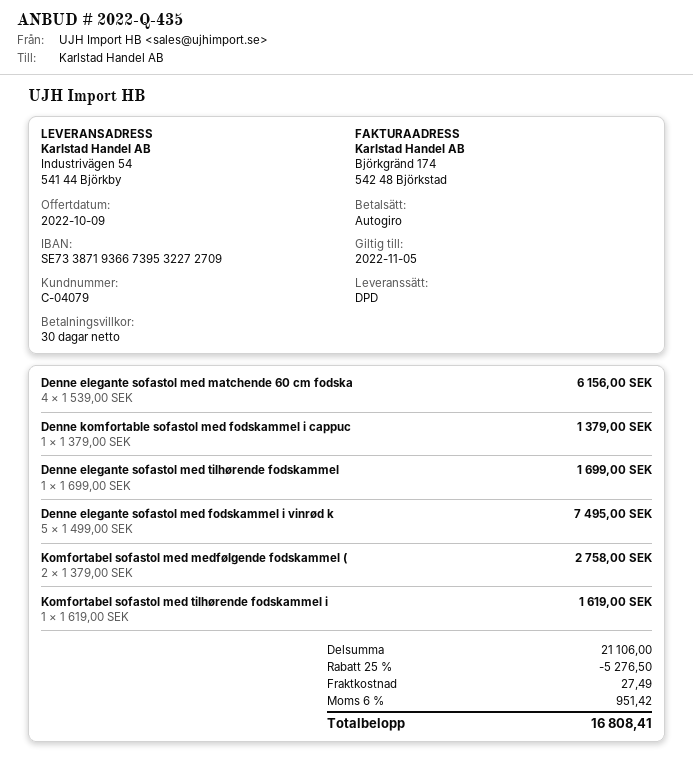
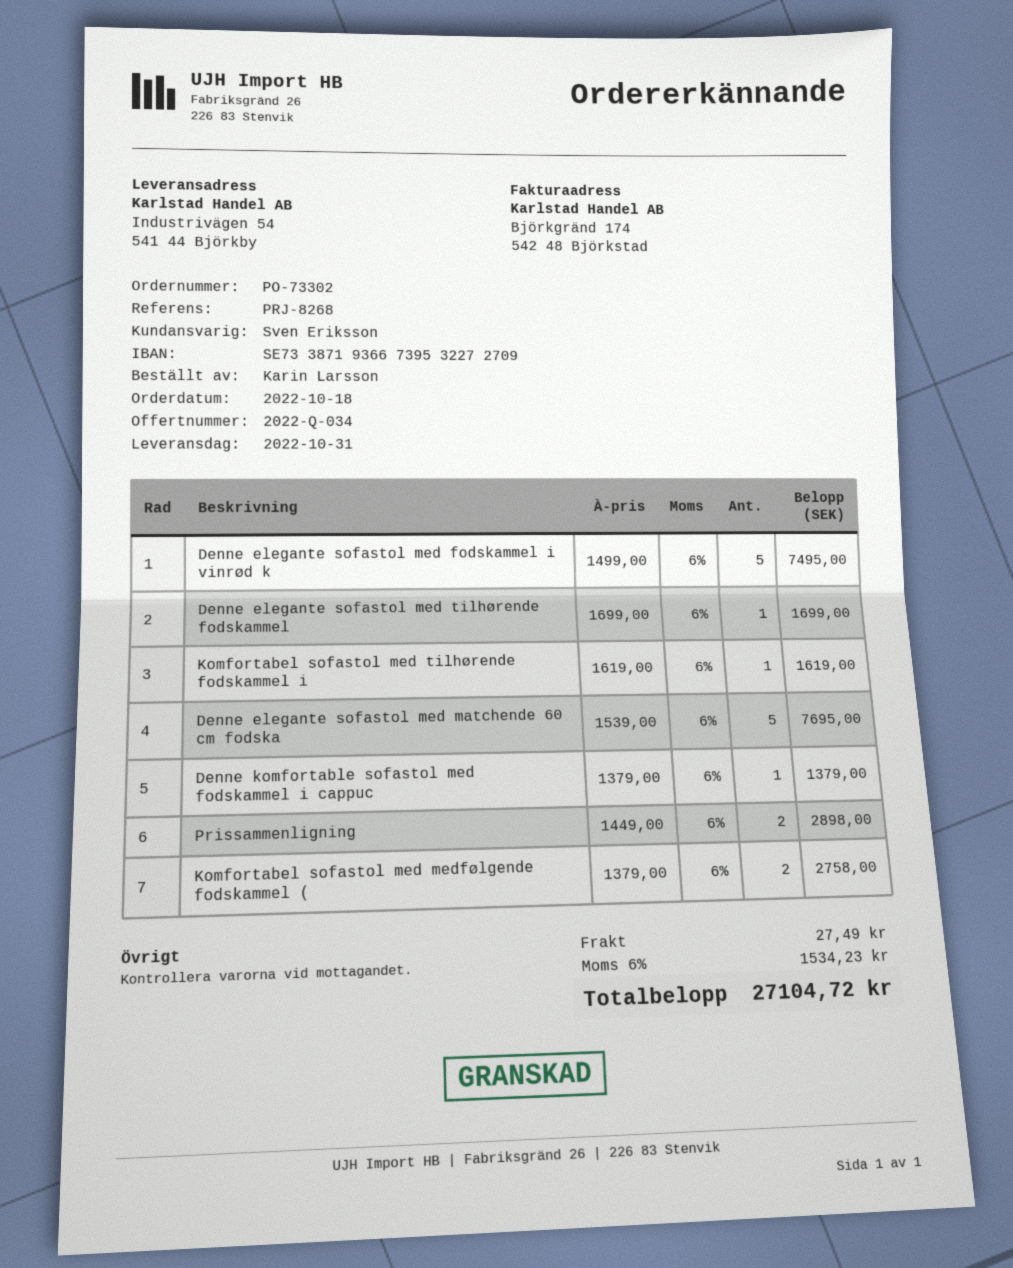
quote number: 2022-Q-435 -> 2022-Q-034
Denne elegante sofastol med matchende 60 cm fodska: 4 x 1539.00 = 6156.00 -> 5 x 1539.00 = 7695.00
Prissammenligning: none -> 2 x 1449.00 = 2898.00
discount: 25% = 5276.50 -> none
tax: 6% = 951.42 -> 6% = 1534.23
total: 16808.41 -> 27104.72

